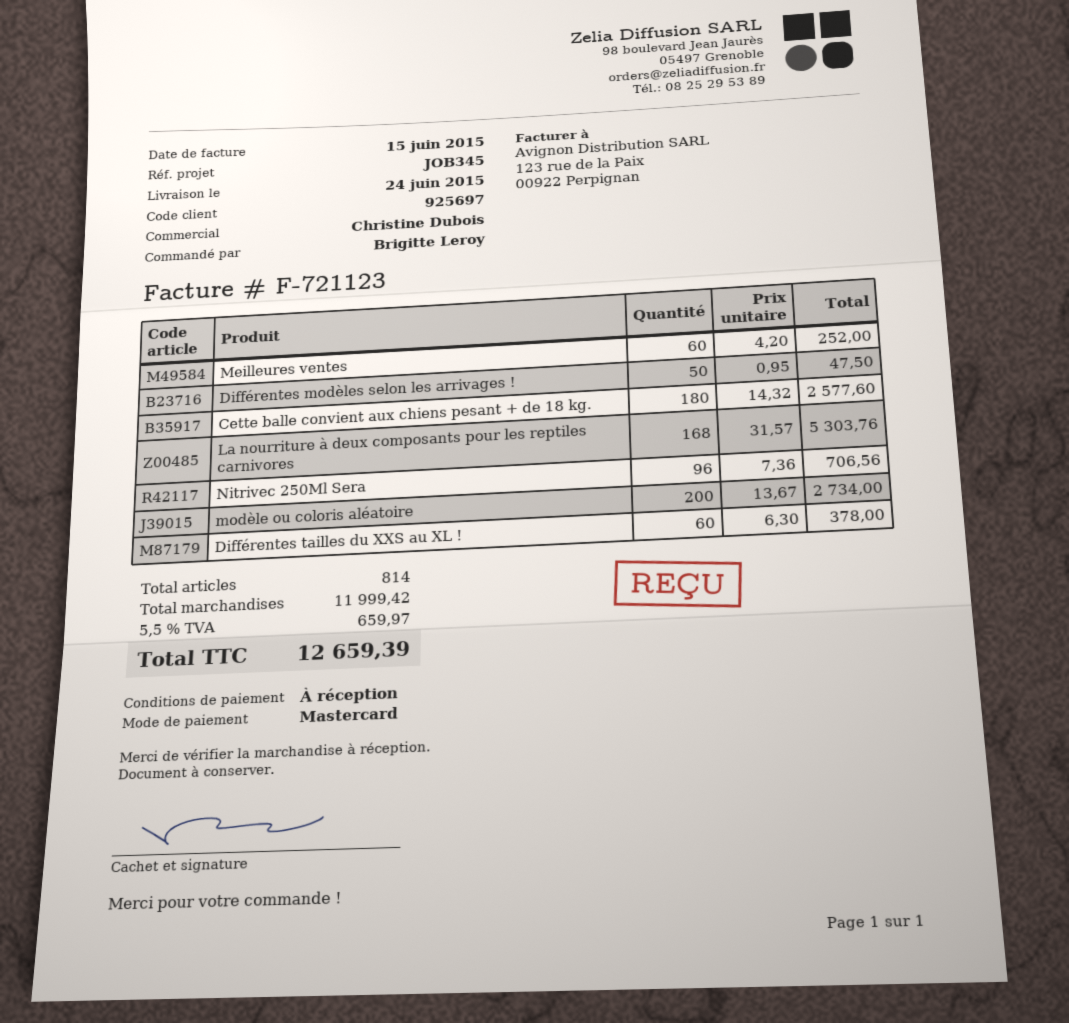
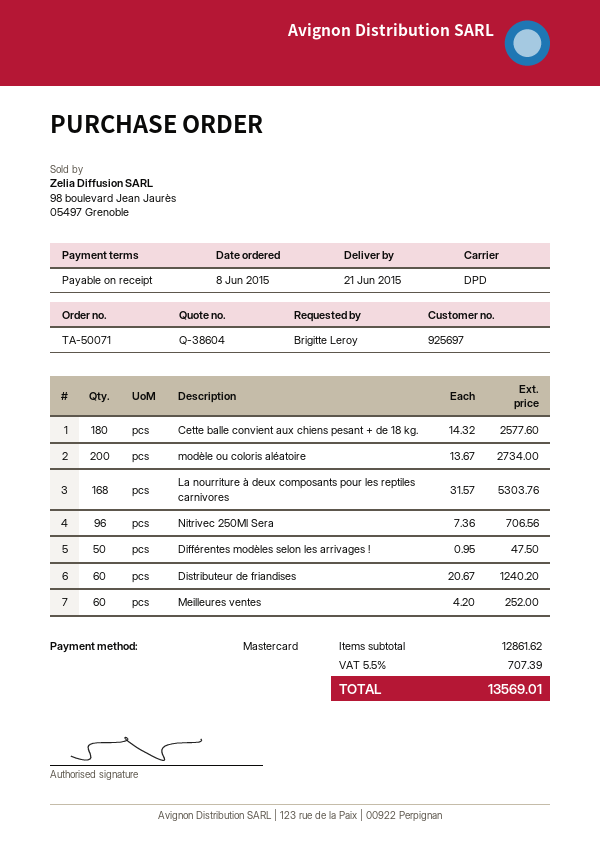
delivery date: 2015-06-24 -> 2015-06-21
Différentes tailles du XXS au XL !: 60 x 6.30 = 378.00 -> none
Distributeur de friandises: none -> 60 x 20.67 = 1240.20
subtotal: 11999.42 -> 12861.62
tax: 5.5% = 659.97 -> 5.5% = 707.39
total: 12659.39 -> 13569.01

